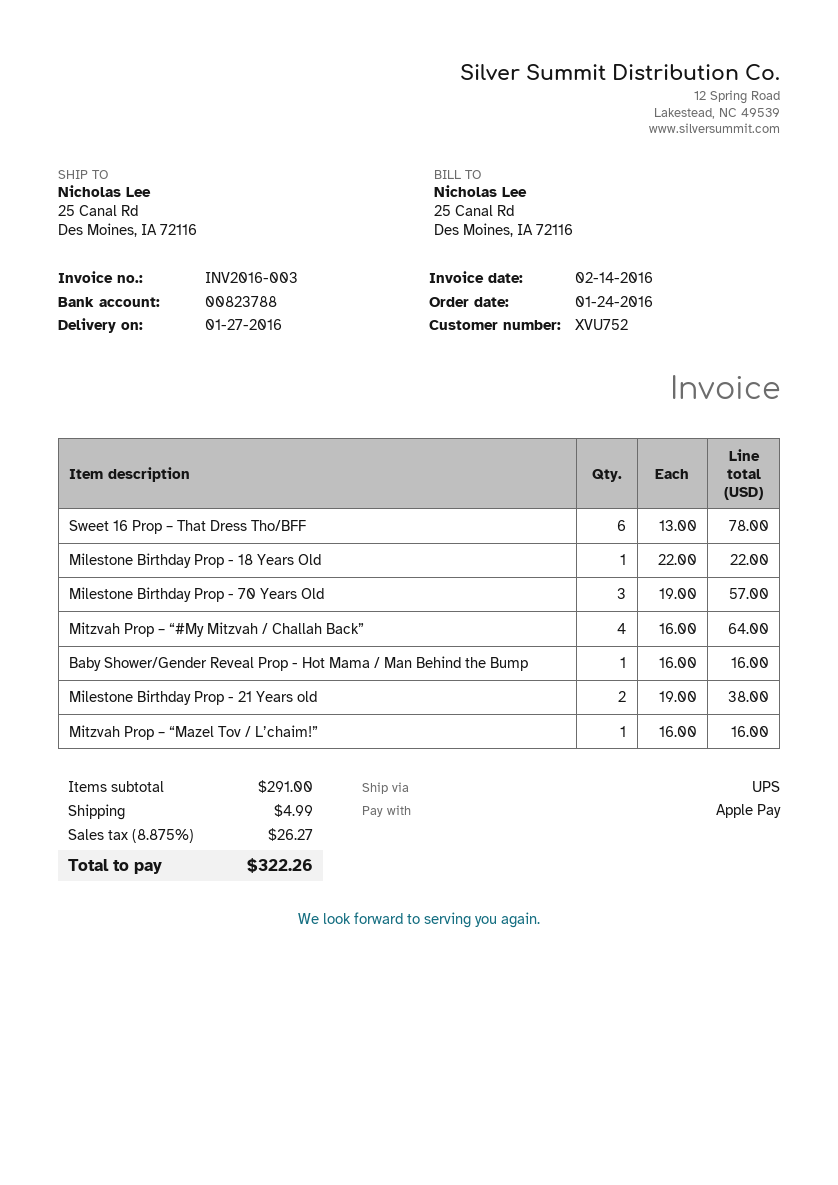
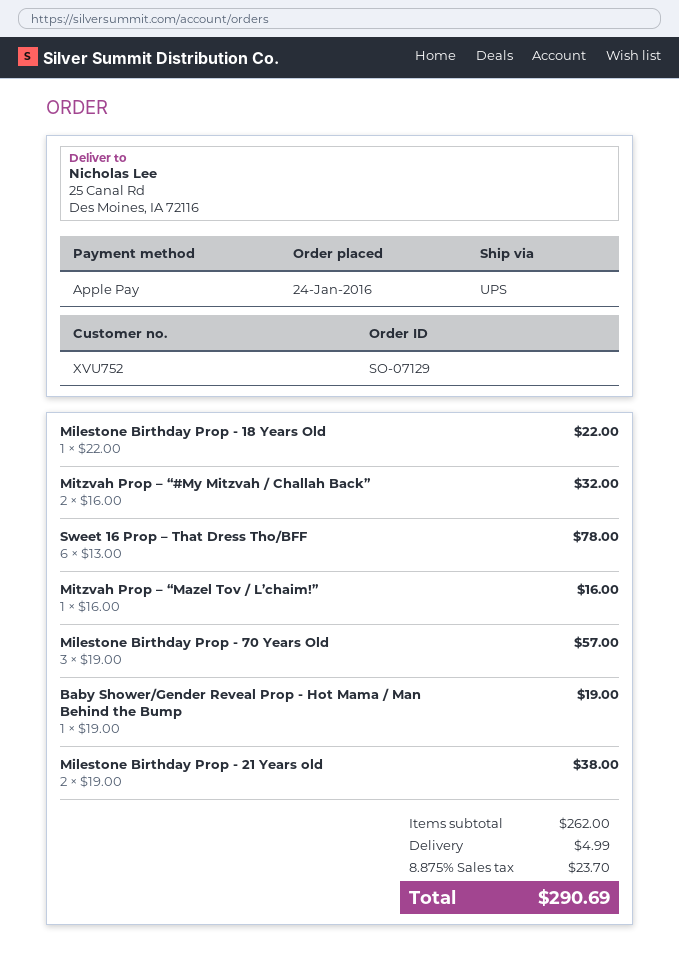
Mitzvah Prop – “#My Mitzvah / Challah Back”: 4 x 16.00 = 64.00 -> 2 x 16.00 = 32.00
Baby Shower/Gender Reveal Prop - Hot Mama / Man Behind the Bump: 1 x 16.00 = 16.00 -> 1 x 19.00 = 19.00
subtotal: 291.00 -> 262.00
tax: 8.875% = 26.27 -> 8.875% = 23.70
total: 322.26 -> 290.69

